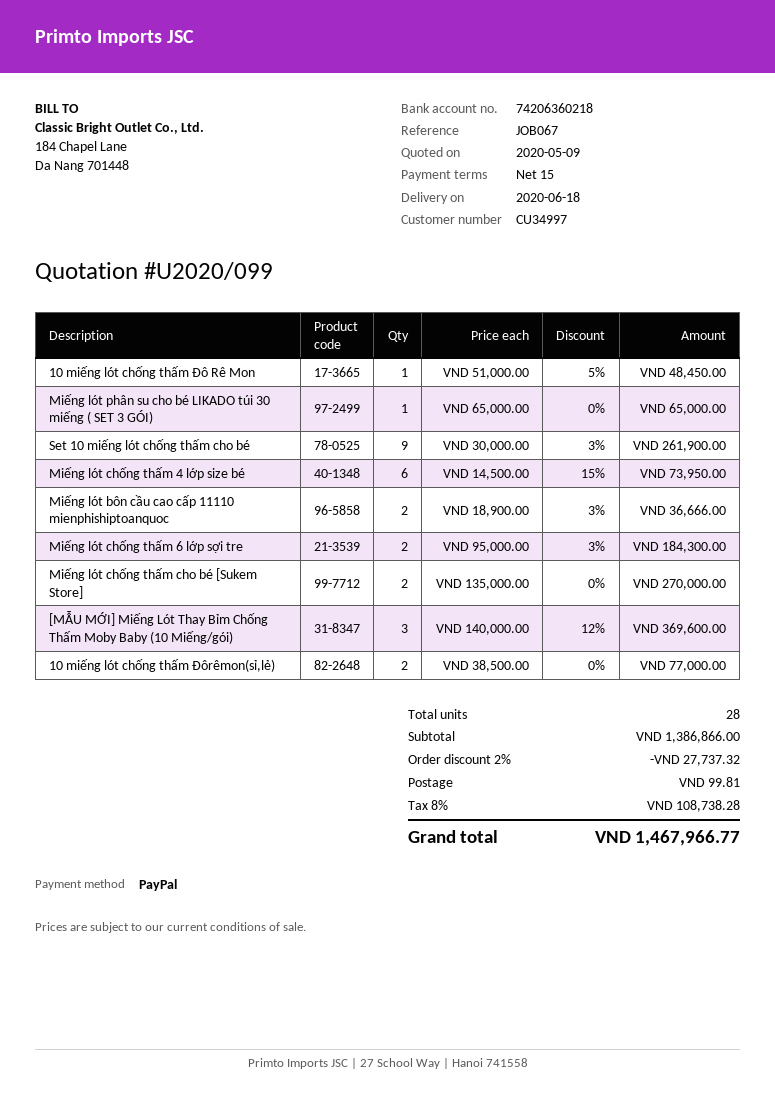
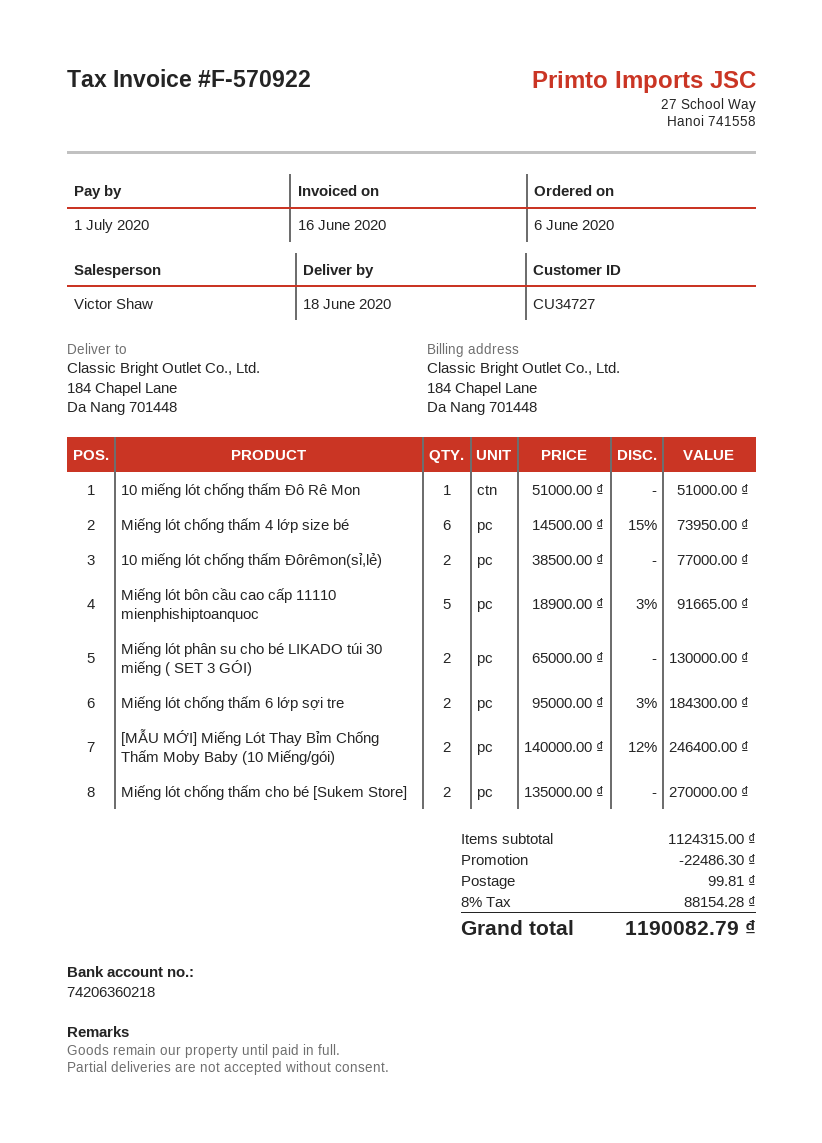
customer number: CU34997 -> CU34727
10 miếng lót chống thấm Đô Rê Mon: 1 x 51000.00 - 5% = 48450.00 -> 1 x 51000.00 = 51000.00
Miếng lót phân su cho bé LIKADO túi 30 miếng ( SET 3 GÓI): 1 x 65000.00 = 65000.00 -> 2 x 65000.00 = 130000.00
Set 10 miếng lót chống thấm cho bé: 9 x 30000.00 - 3% = 261900.00 -> none
Miếng lót bôn cầu cao cấp 11110 mienphishiptoanquoc: 2 x 18900.00 - 3% = 36666.00 -> 5 x 18900.00 - 3% = 91665.00
[MẪU MỚI] Miếng Lót Thay Bỉm Chống Thấm Moby Baby (10 Miếng/gói): 3 x 140000.00 - 12% = 369600.00 -> 2 x 140000.00 - 12% = 246400.00
subtotal: 1386866.00 -> 1124315.00
discount: 27737.32 -> 22486.30
tax: 8% = 108738.28 -> 8% = 88154.28
total: 1467966.77 -> 1190082.79

